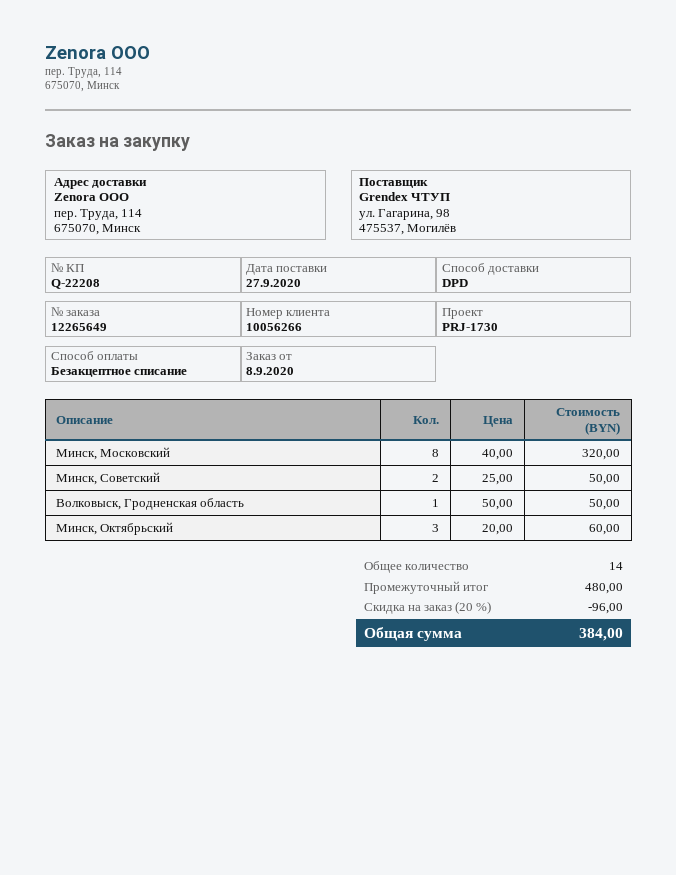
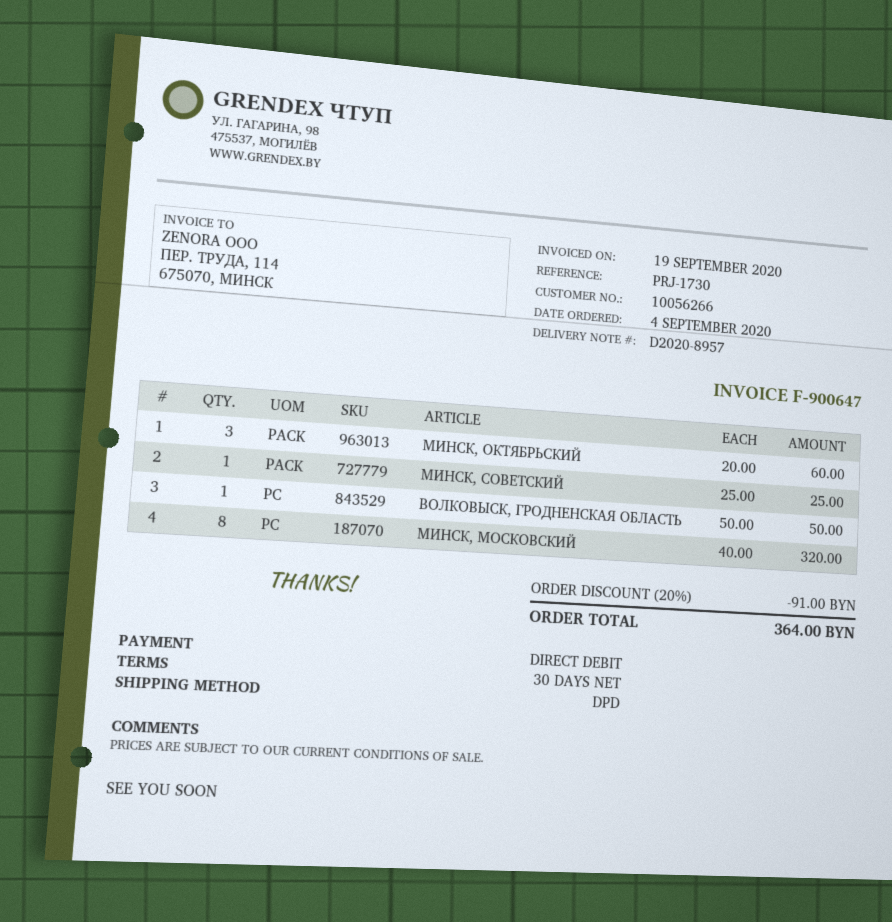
order date: 2020-09-08 -> 2020-09-04
Минск, Советский: 2 x 25.00 = 50.00 -> 1 x 25.00 = 25.00
discount: 20% = 96.00 -> 20% = 91.00
total: 384.00 -> 364.00

